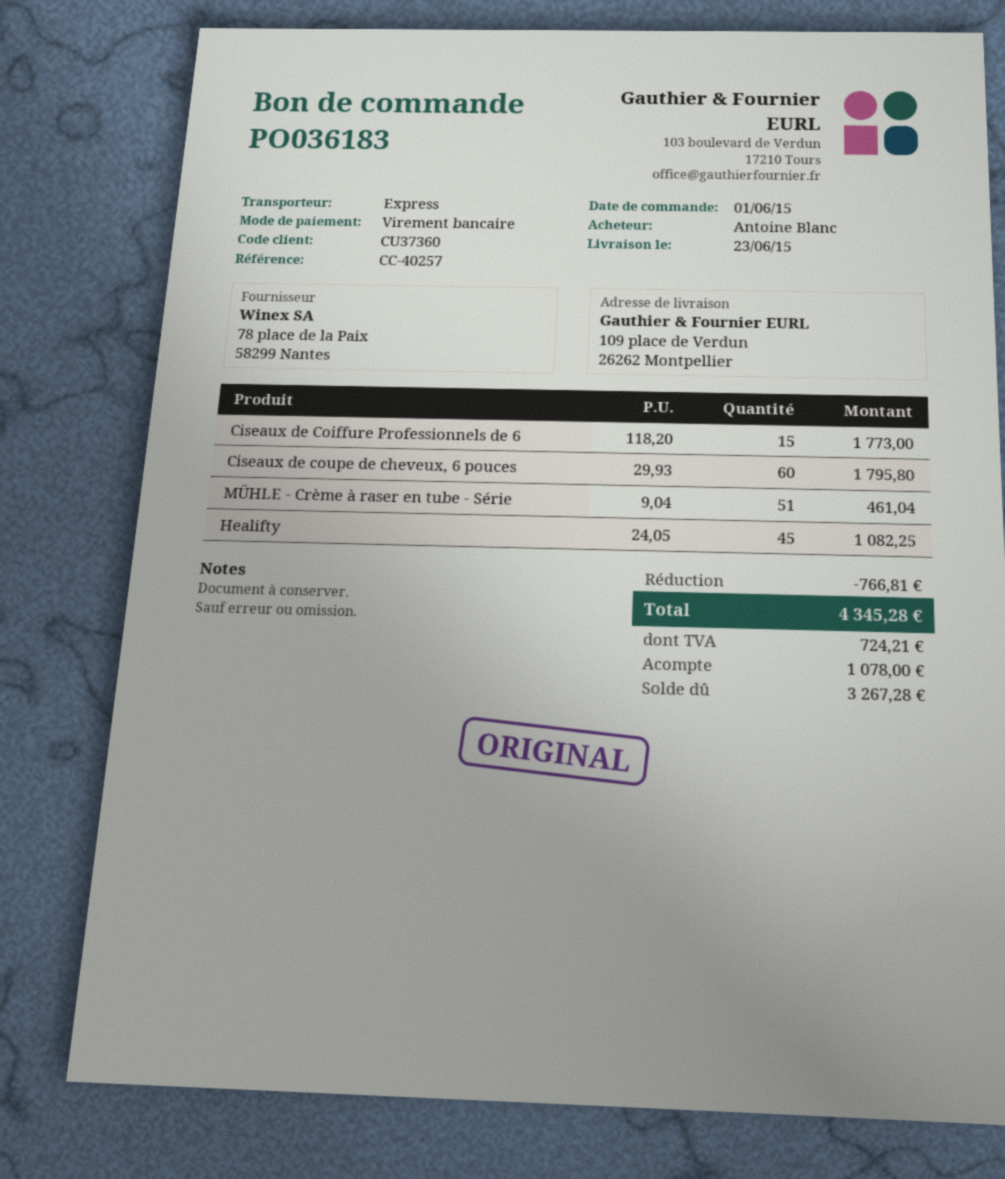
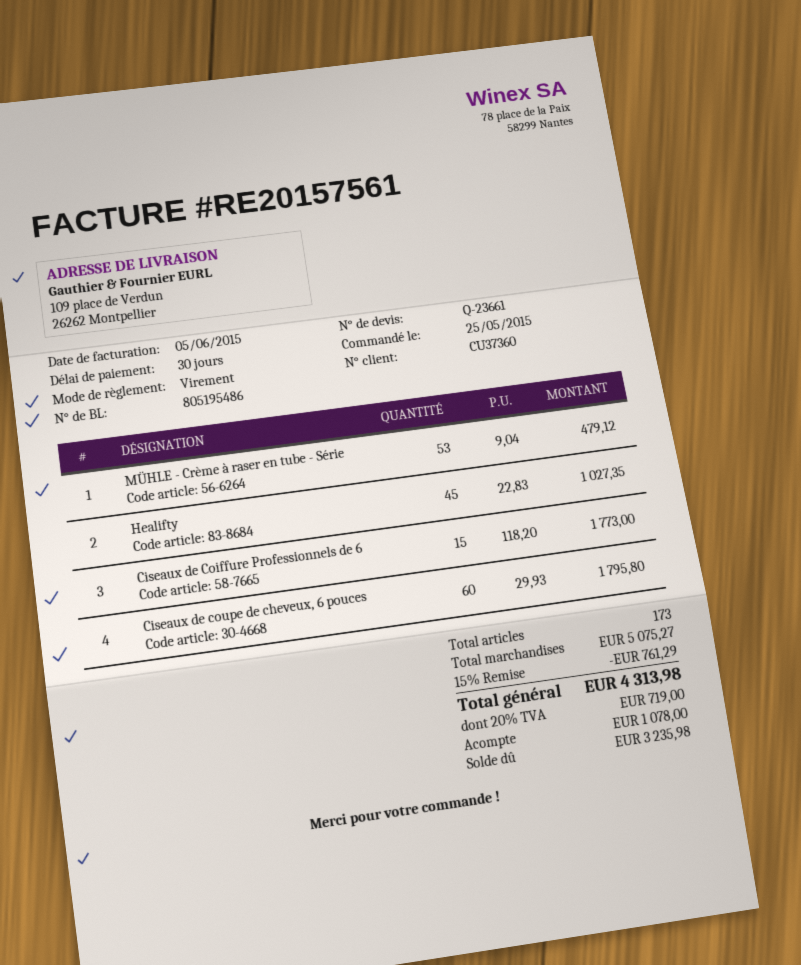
order date: 2015-06-01 -> 2015-05-25
MÜHLE - Crème à raser en tube - Série: 51 x 9.04 = 461.04 -> 53 x 9.04 = 479.12
Healifty: 45 x 24.05 = 1082.25 -> 45 x 22.83 = 1027.35
discount: 766.81 -> 761.29
tax: 724.21 -> 719.00
total: 4345.28 -> 4313.98
balance: 3267.28 -> 3235.98

